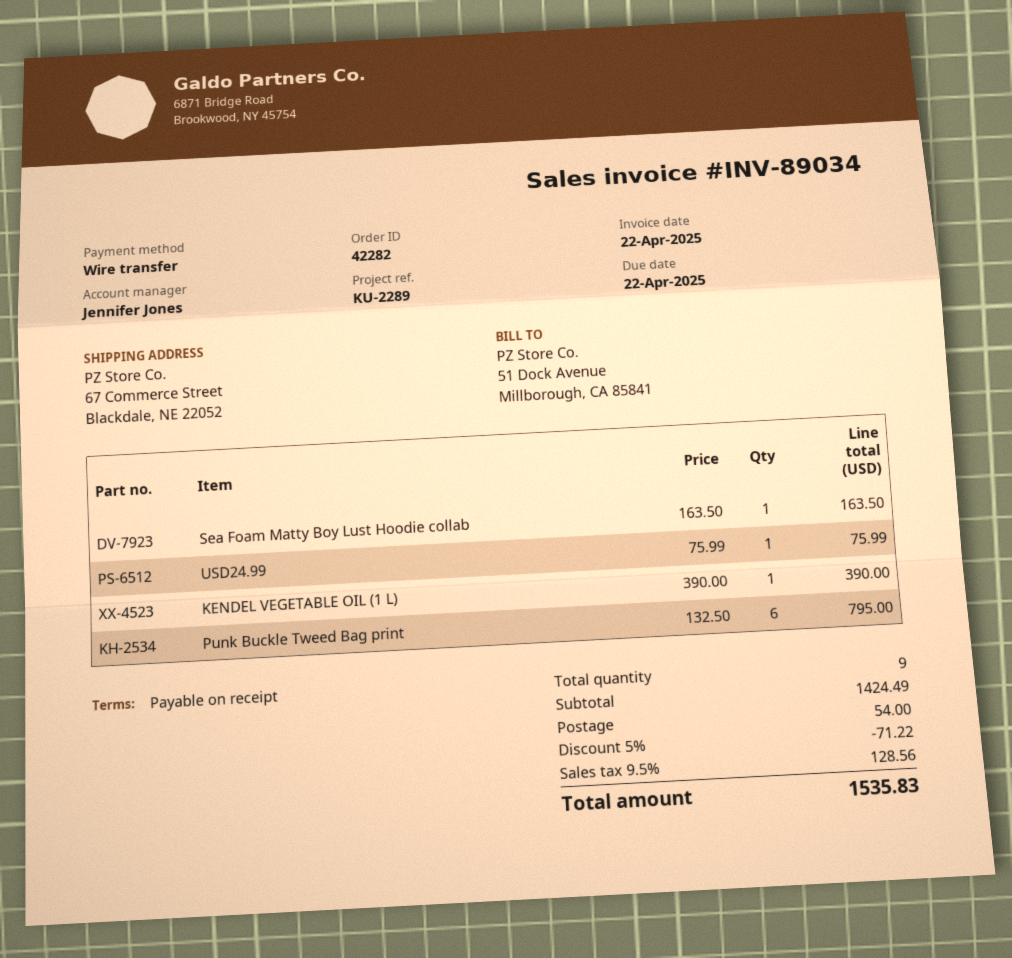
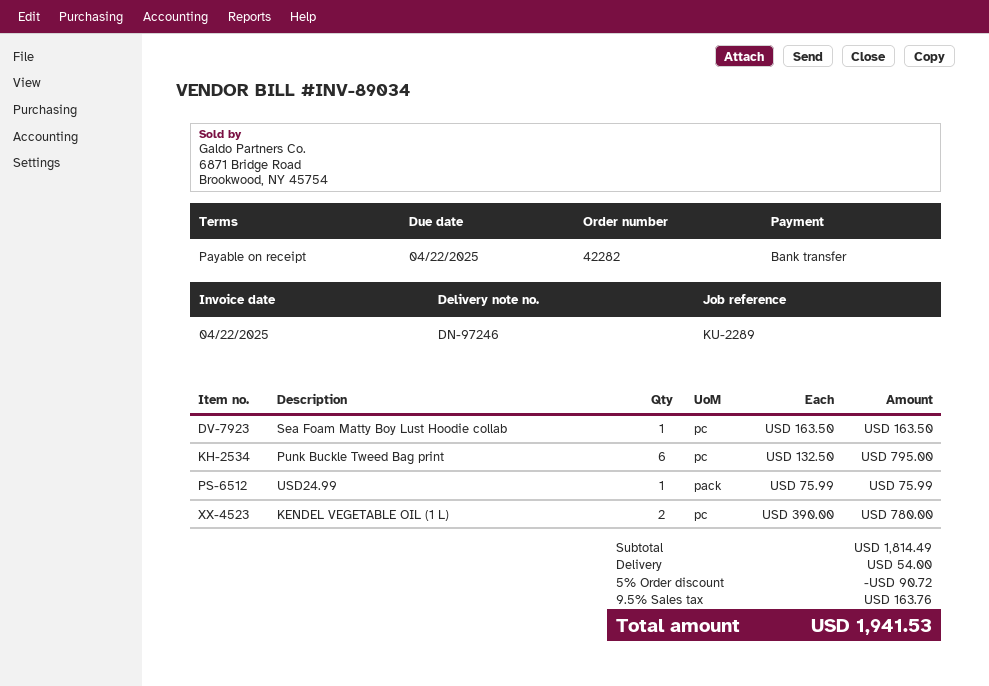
KENDEL VEGETABLE OIL (1 L): 1 x 390.00 = 390.00 -> 2 x 390.00 = 780.00
subtotal: 1424.49 -> 1814.49
discount: 5% = 71.22 -> 5% = 90.72
tax: 9.5% = 128.56 -> 9.5% = 163.76
total: 1535.83 -> 1941.53

